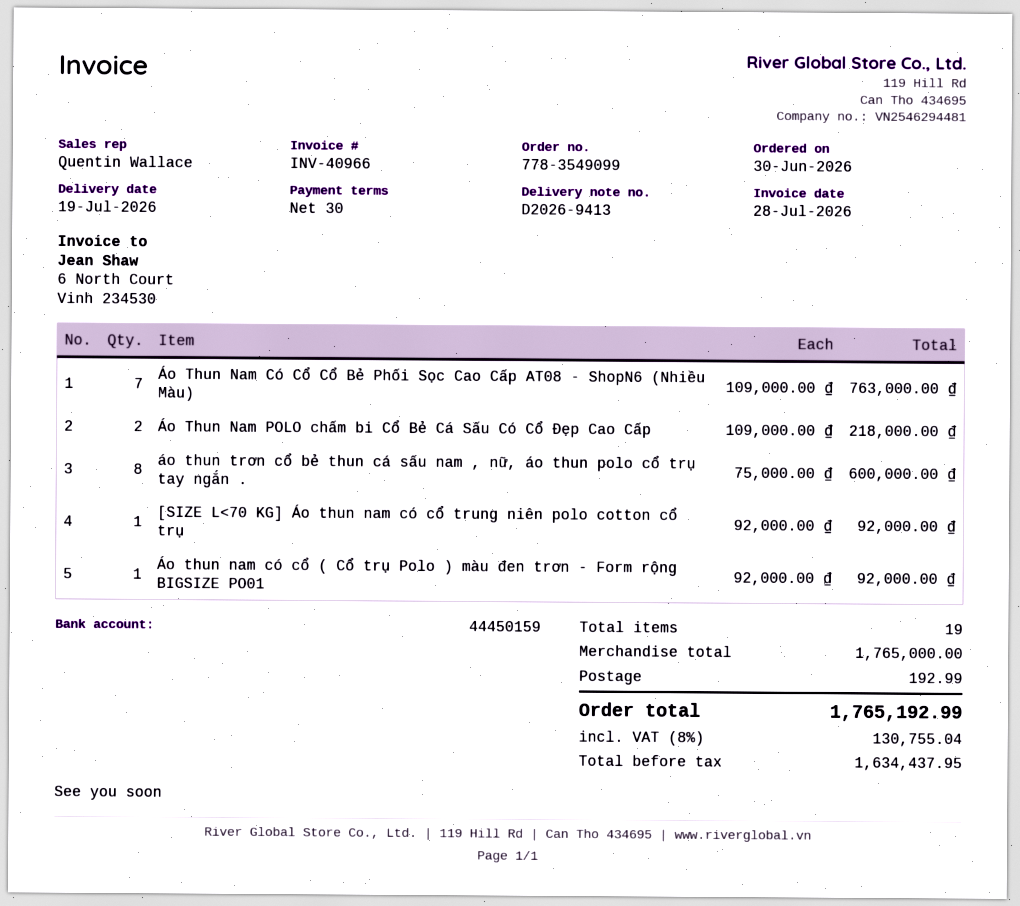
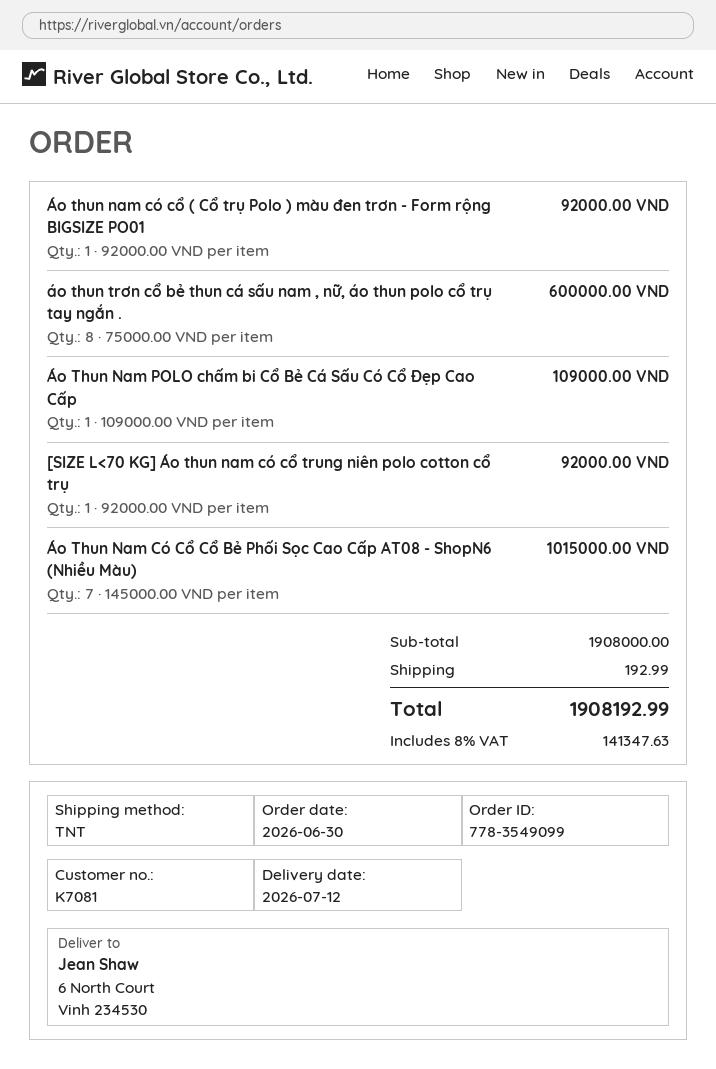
delivery date: 2026-07-19 -> 2026-07-12
Áo Thun Nam Có Cổ Cổ Bẻ Phối Sọc Cao Cấp AT08 - ShopN6 (Nhiều Màu): 7 x 109000.00 = 763000.00 -> 7 x 145000.00 = 1015000.00
Áo Thun Nam POLO chấm bi Cổ Bẻ Cá Sấu Có Cổ Đẹp Cao Cấp: 2 x 109000.00 = 218000.00 -> 1 x 109000.00 = 109000.00
subtotal: 1765000.00 -> 1908000.00
tax: 8% = 130755.04 -> 8% = 141347.63
total: 1765192.99 -> 1908192.99

